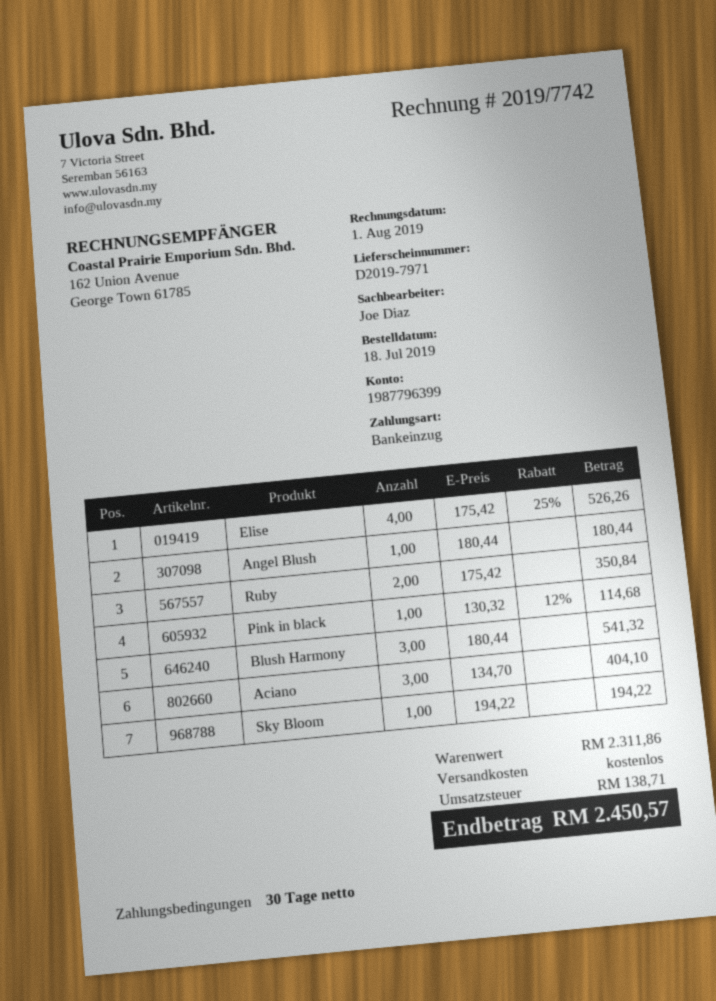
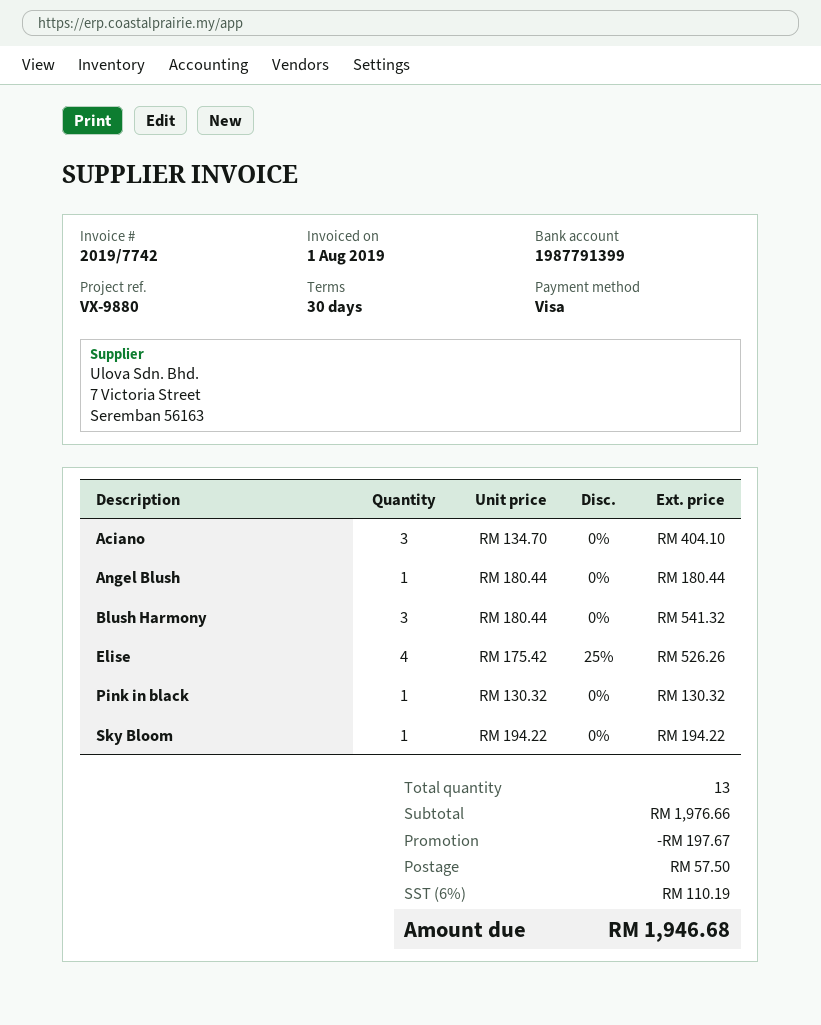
payment method: direct debit -> Visa
bank account: 1987796399 -> 1987791399
Ruby: 2 x 175.42 = 350.84 -> none
Pink in black: 1 x 130.32 - 12% = 114.68 -> 1 x 130.32 = 130.32
subtotal: 2311.86 -> 1976.66
discount: none -> 197.67
shipping: 0.00 -> 57.50
tax: 138.71 -> 110.19
total: 2450.57 -> 1946.68

